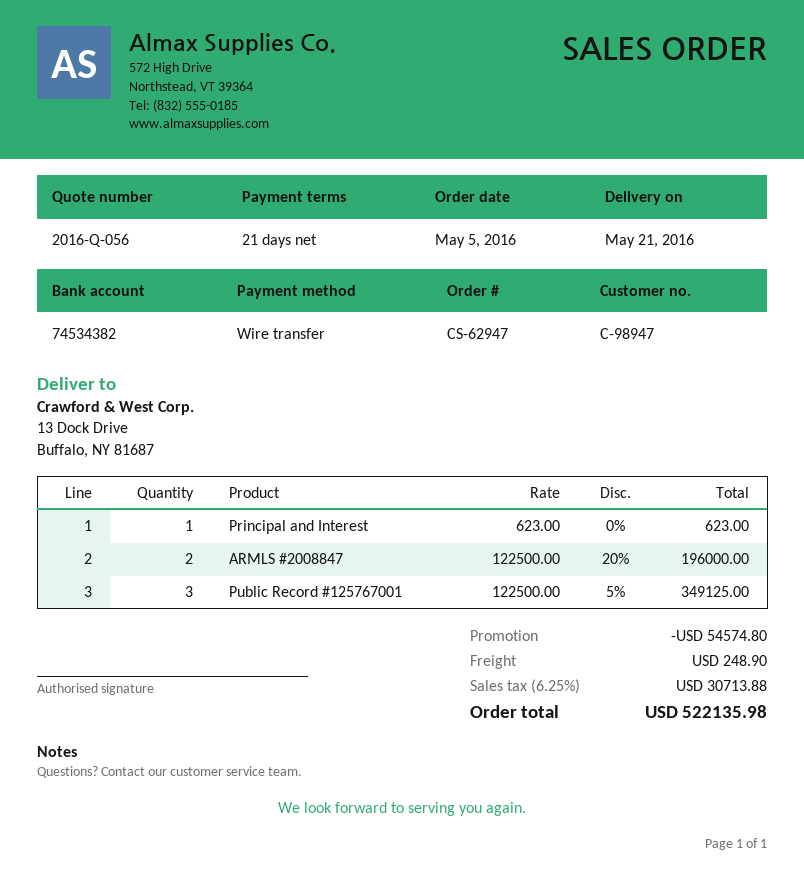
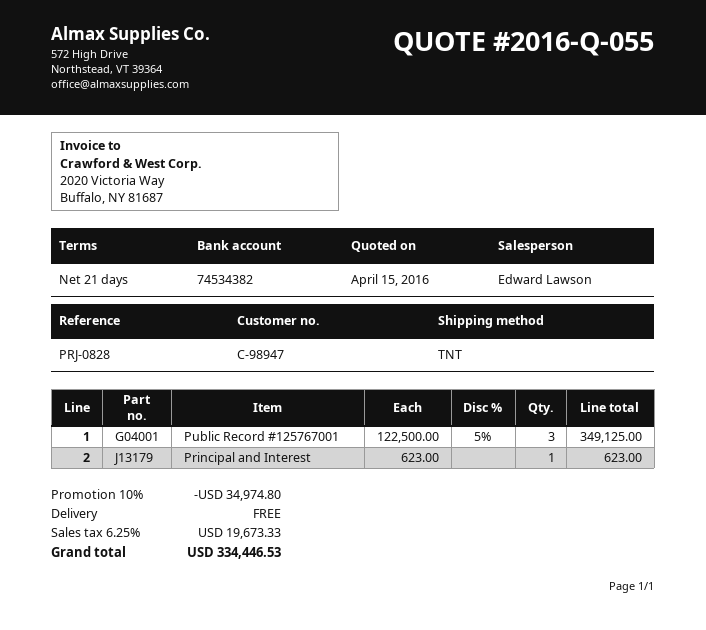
quote number: 2016-Q-056 -> 2016-Q-055
ARMLS #2008847: 2 x 122500.00 - 20% = 196000.00 -> none
discount: 54574.80 -> 34974.80
shipping: 248.90 -> 0.00
tax: 6.25% = 30713.88 -> 6.25% = 19673.33
total: 522135.98 -> 334446.53

